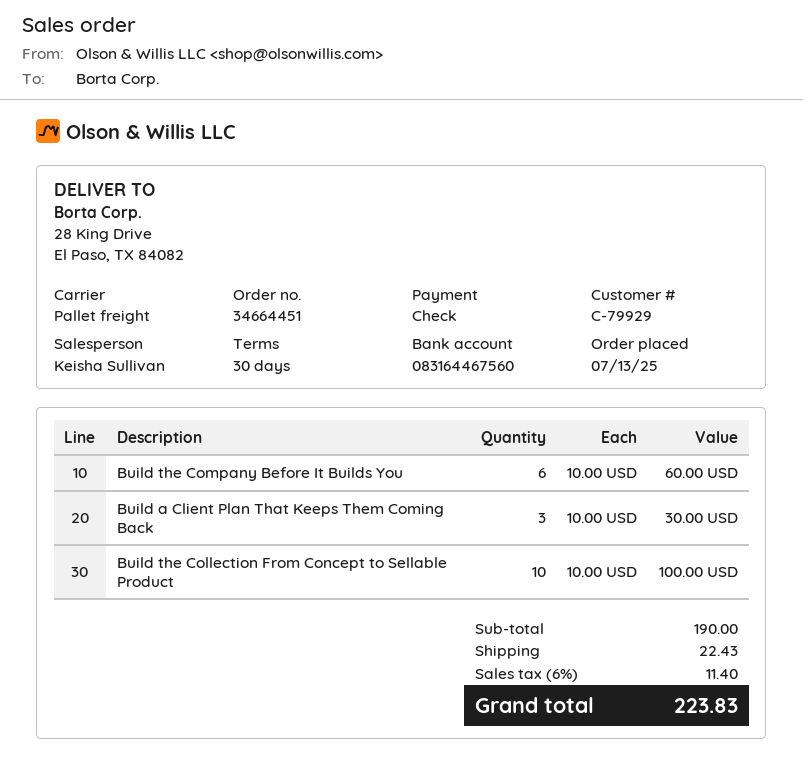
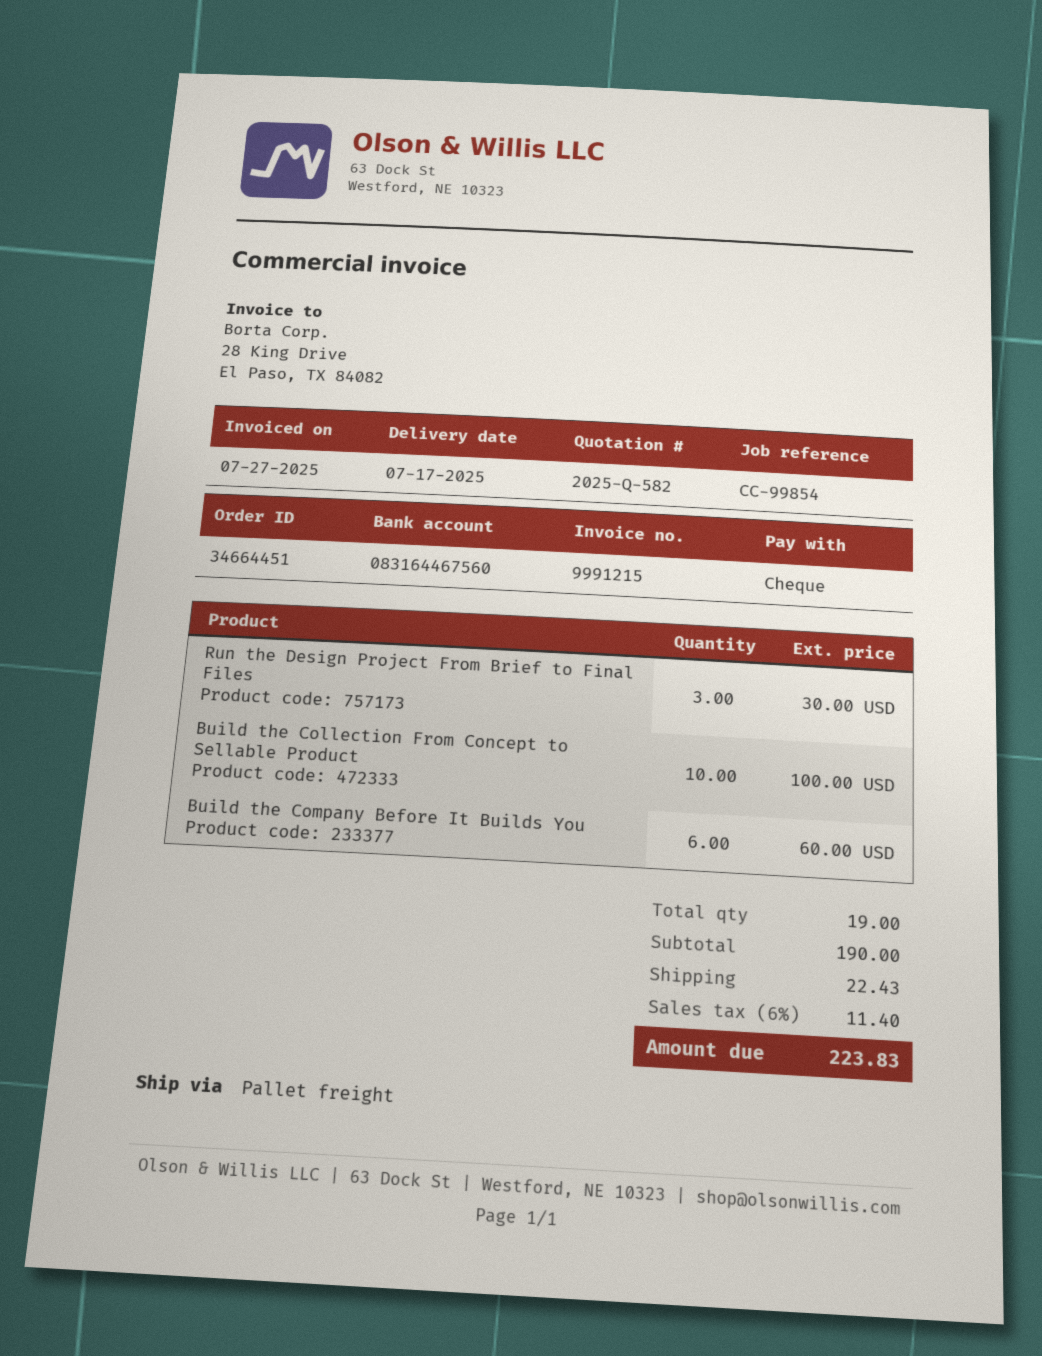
Build a Client Plan That Keeps Them Coming Back: 3 for 30.00 -> none
Run the Design Project From Brief to Final Files: none -> 3 for 30.00

